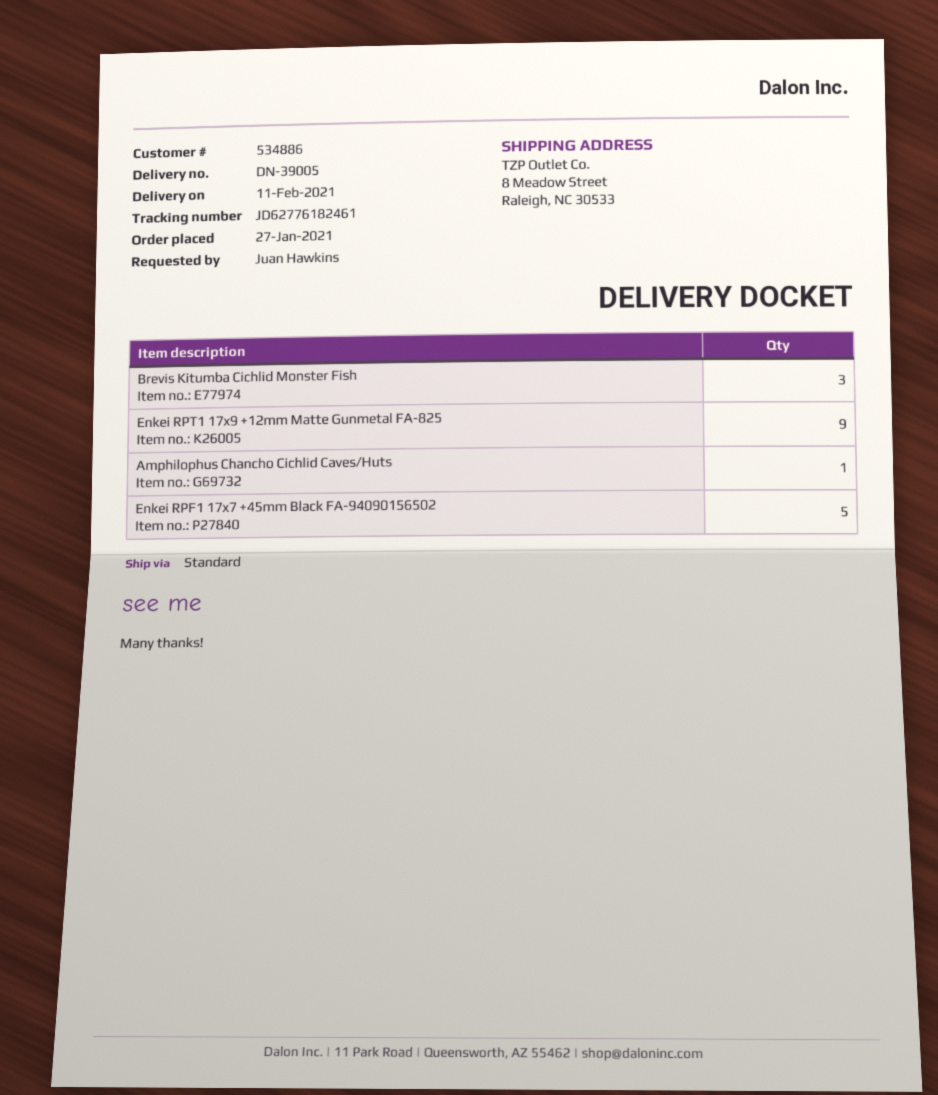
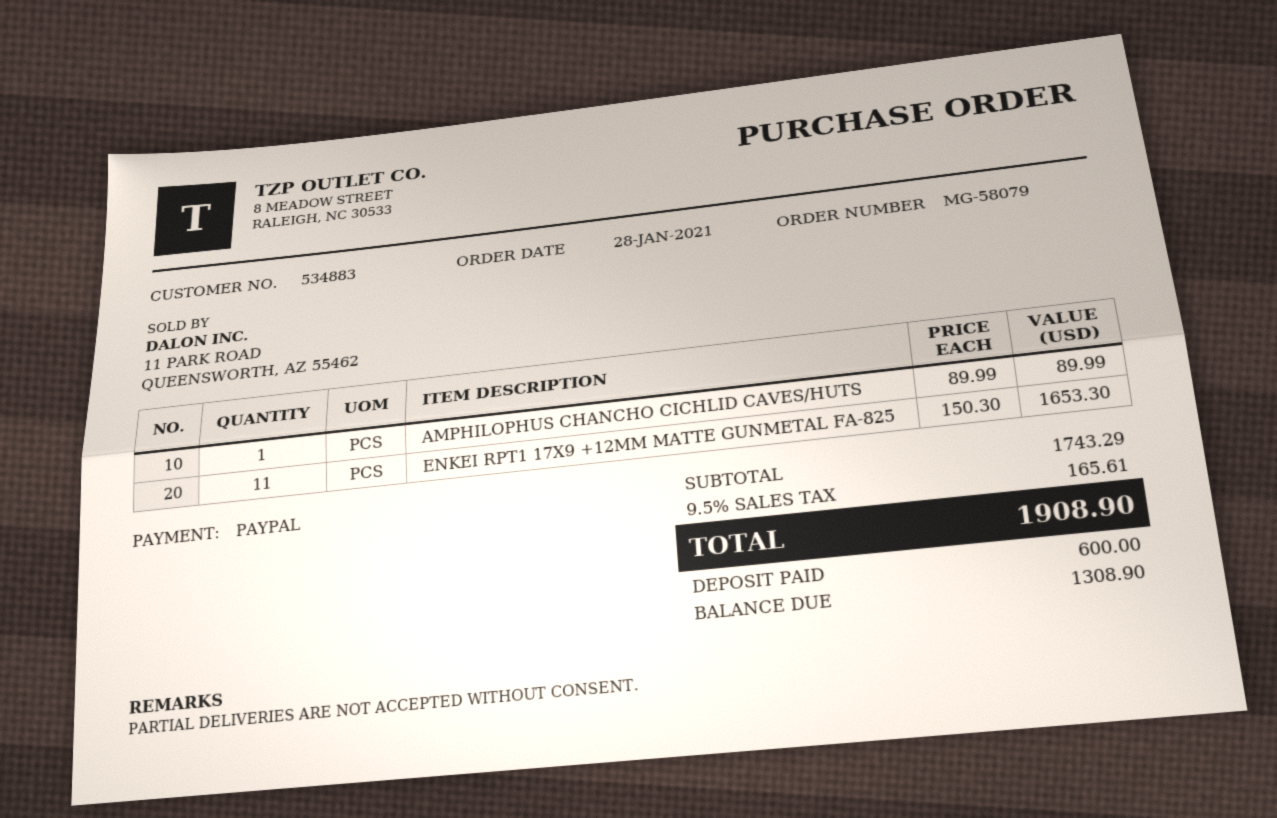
order date: 2021-01-27 -> 2021-01-28
customer number: 534886 -> 534883
Brevis Kitumba Cichlid Monster Fish: 3 -> none
Enkei RPT1 17x9 +12mm Matte Gunmetal FA-825: 9 -> 11
Enkei RPF1 17x7 +45mm Black FA-94090156502: 5 -> none

